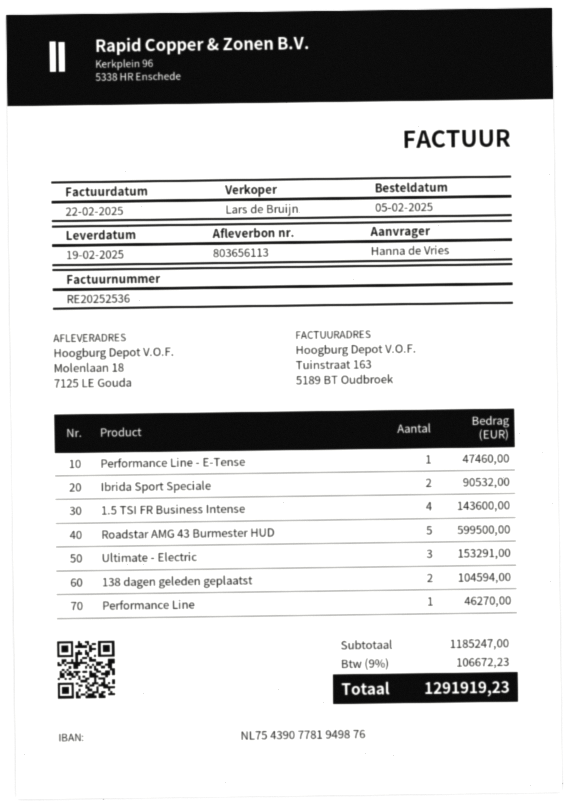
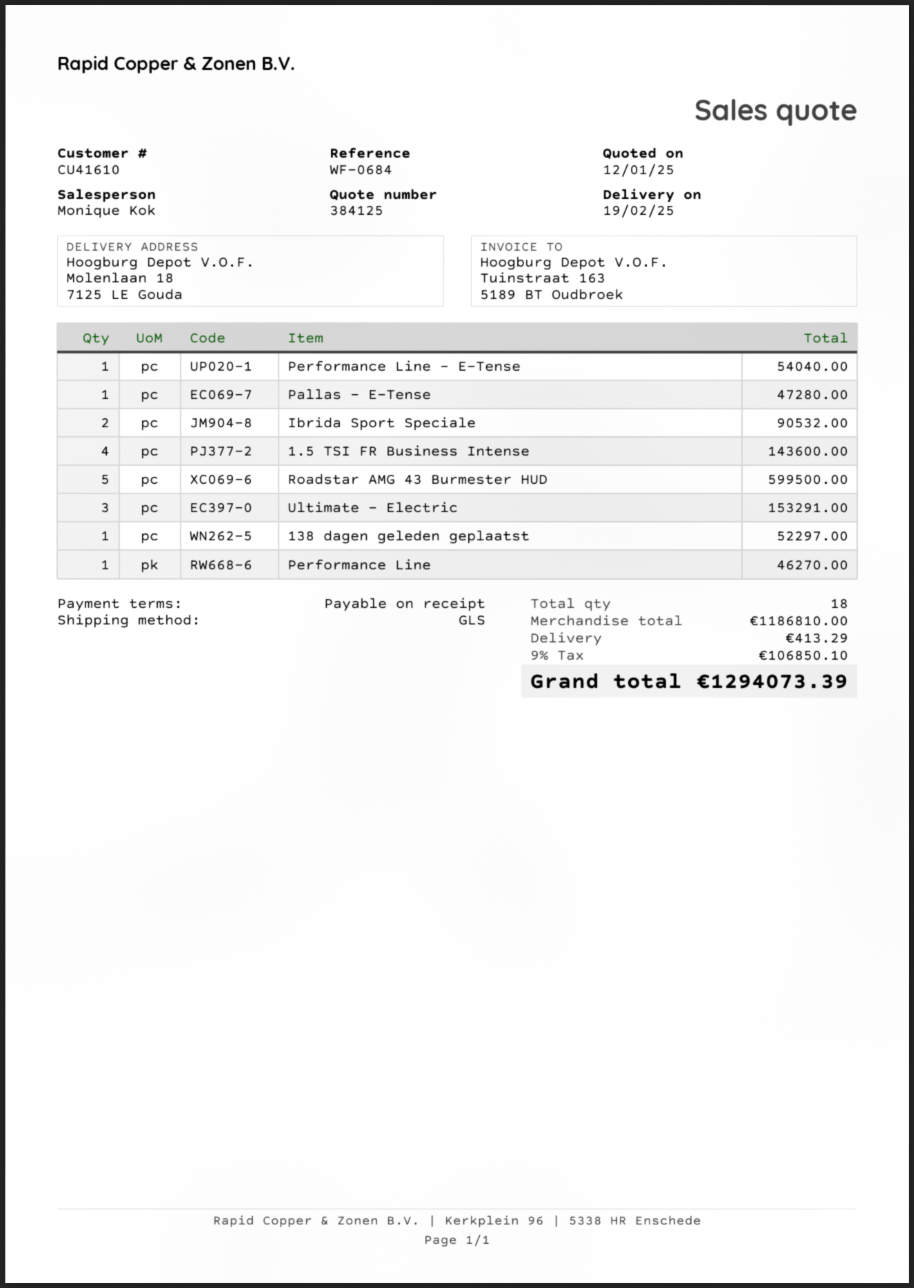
sales rep: Lars de Bruijn -> Monique Kok
Performance Line - E-Tense: 1 for 47460.00 -> 1 for 54040.00
138 dagen geleden geplaatst: 2 for 104594.00 -> 1 for 52297.00
Pallas - E-Tense: none -> 1 for 47280.00
subtotal: 1185247.00 -> 1186810.00
shipping: none -> 413.29
tax: 9% = 106672.23 -> 9% = 106850.10
total: 1291919.23 -> 1294073.39

